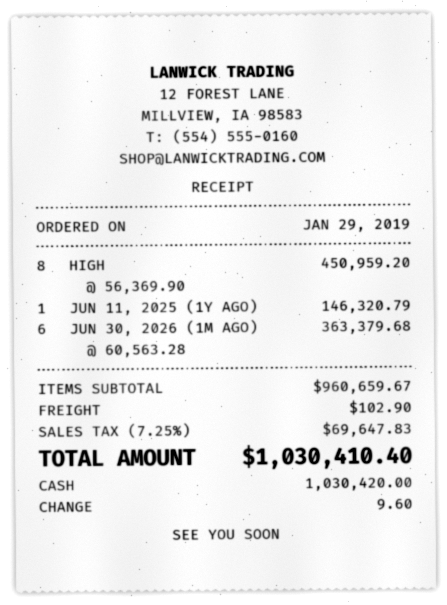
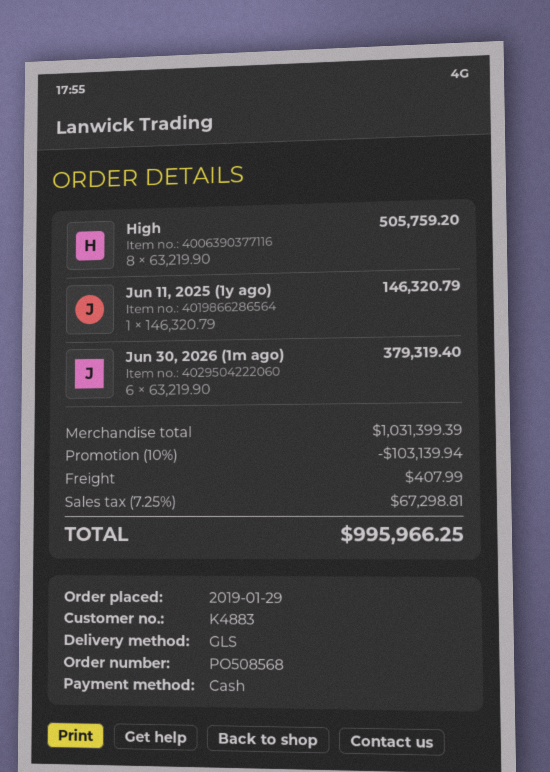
HIGH: 8 x 56369.90 = 450959.20 -> 8 x 63219.90 = 505759.20
JUN 30, 2026 (1M AGO): 6 x 60563.28 = 363379.68 -> 6 x 63219.90 = 379319.40
subtotal: 960659.67 -> 1031399.39
discount: none -> 10% = 103139.94
shipping: 102.90 -> 407.99
tax: 7.25% = 69647.83 -> 7.25% = 67298.81
total: 1030410.40 -> 995966.25

